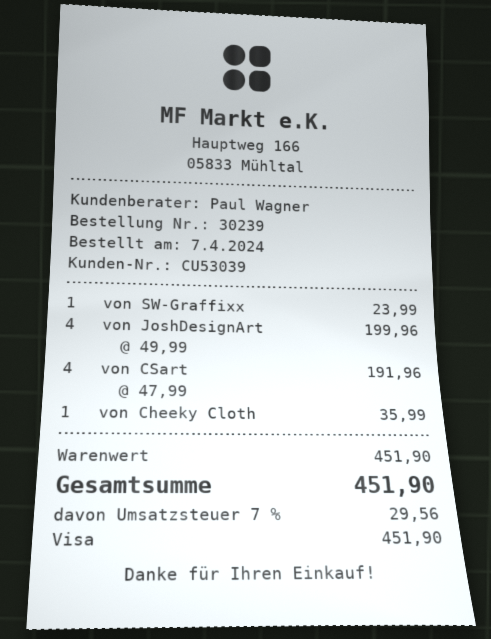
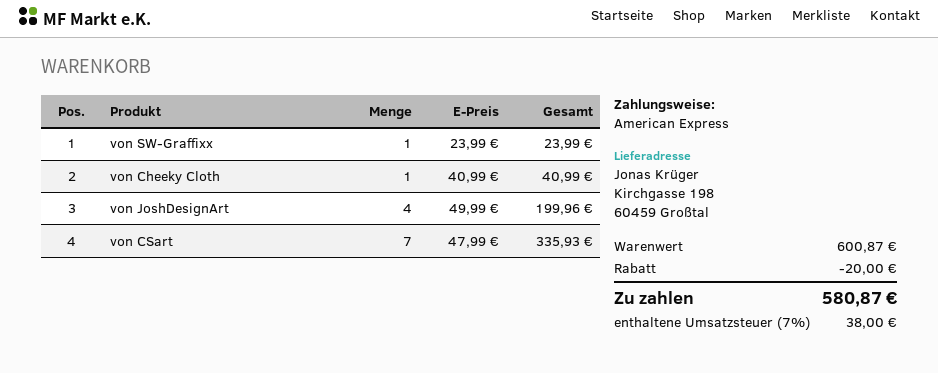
payment method: Visa -> American Express
von CSart: 4 x 47.99 = 191.96 -> 7 x 47.99 = 335.93
von Cheeky Cloth: 1 x 35.99 = 35.99 -> 1 x 40.99 = 40.99
subtotal: 451.90 -> 600.87
discount: none -> 20.00
tax: 7% = 29.56 -> 7% = 38.00
total: 451.90 -> 580.87

